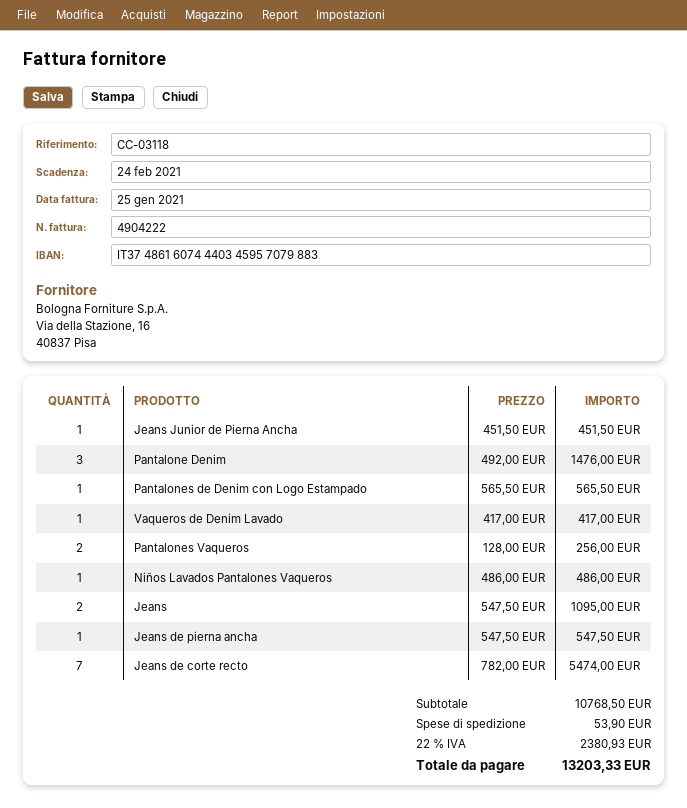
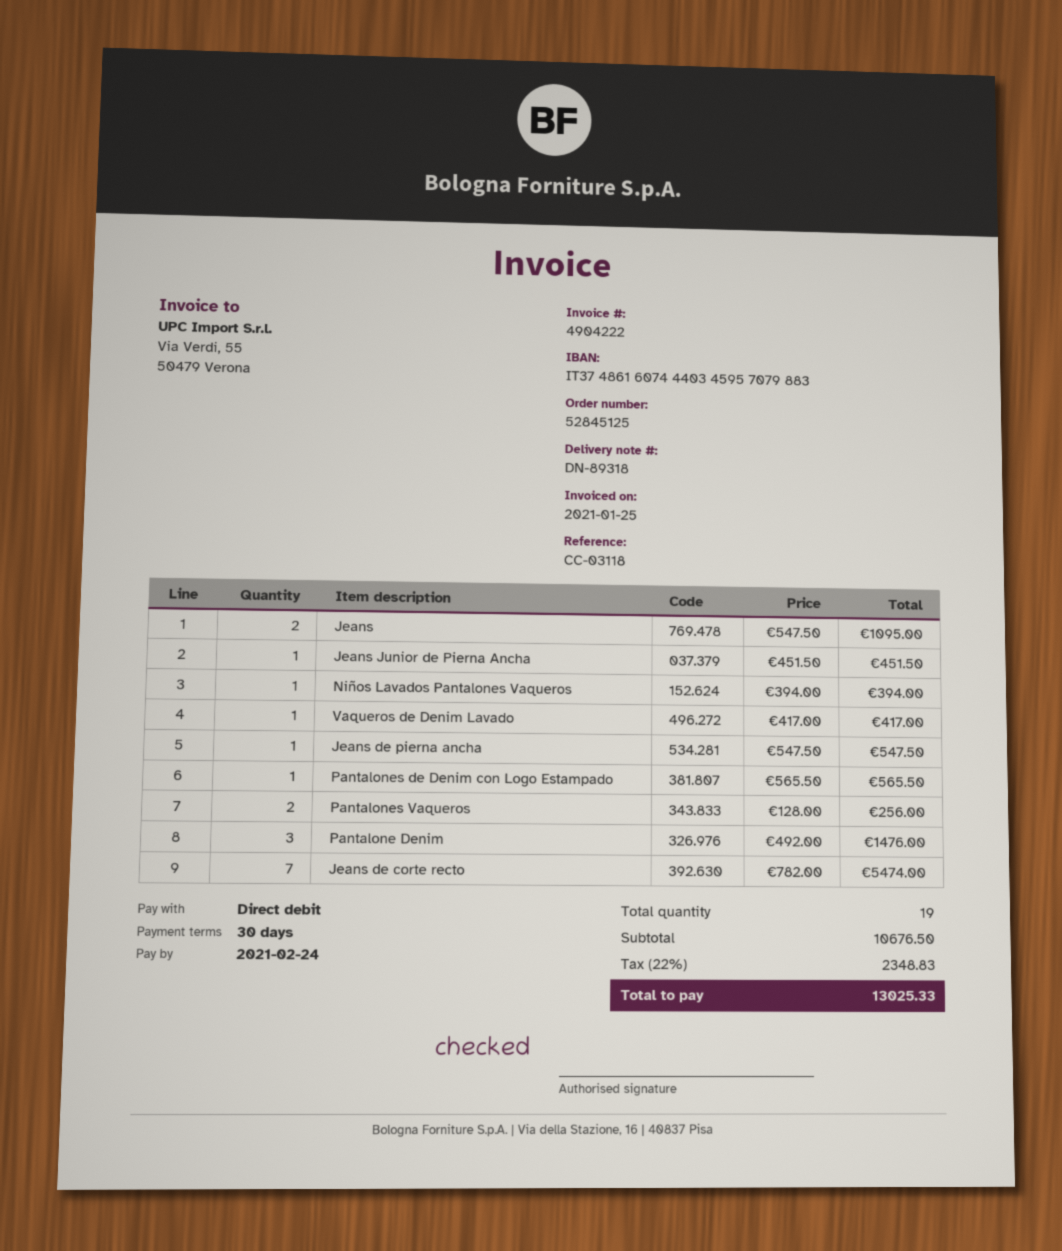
Niños Lavados Pantalones Vaqueros: 1 x 486.00 = 486.00 -> 1 x 394.00 = 394.00
subtotal: 10768.50 -> 10676.50
shipping: 53.90 -> none
tax: 22% = 2380.93 -> 22% = 2348.83
total: 13203.33 -> 13025.33

